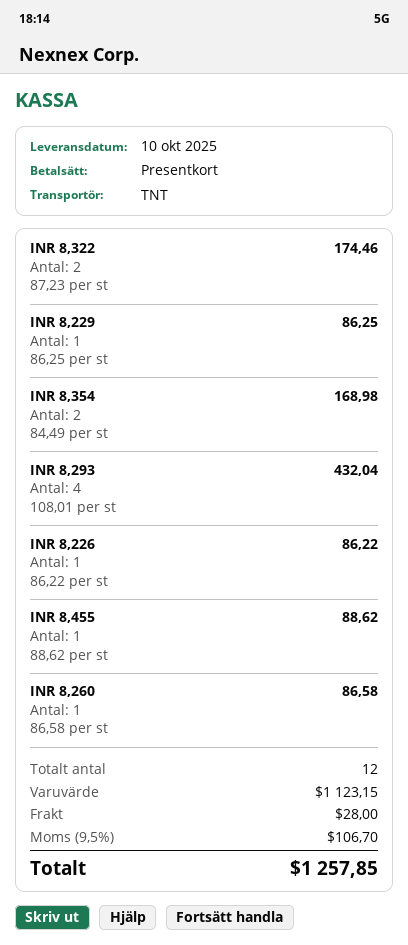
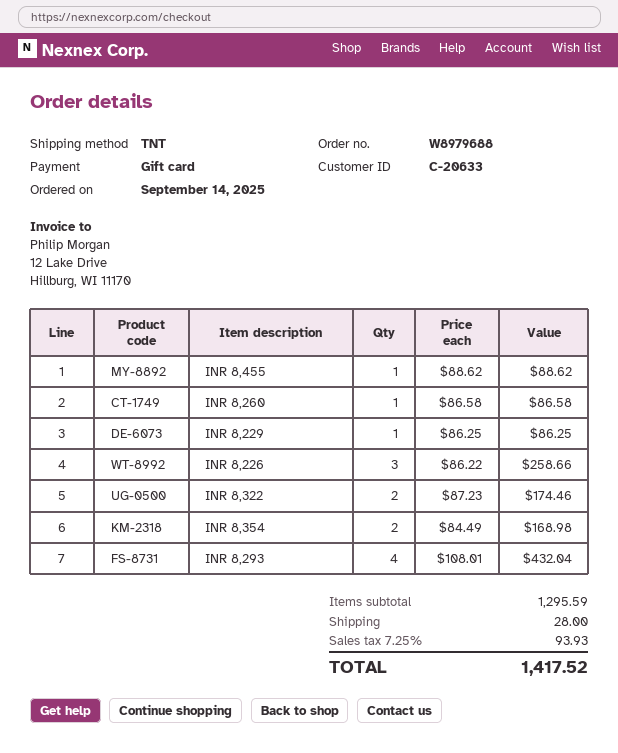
INR 8,226: 1 x 86.22 = 86.22 -> 3 x 86.22 = 258.66
subtotal: 1123.15 -> 1295.59
tax: 9.5% = 106.70 -> 7.25% = 93.93
total: 1257.85 -> 1417.52

